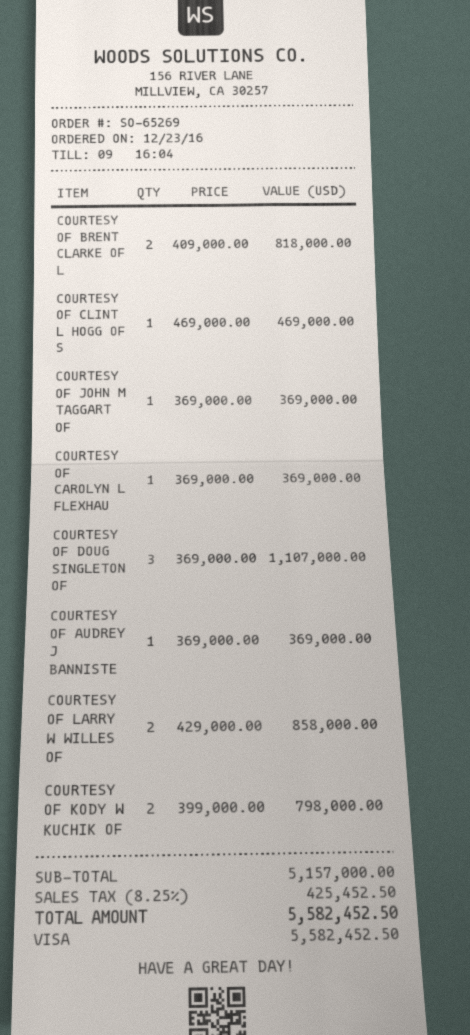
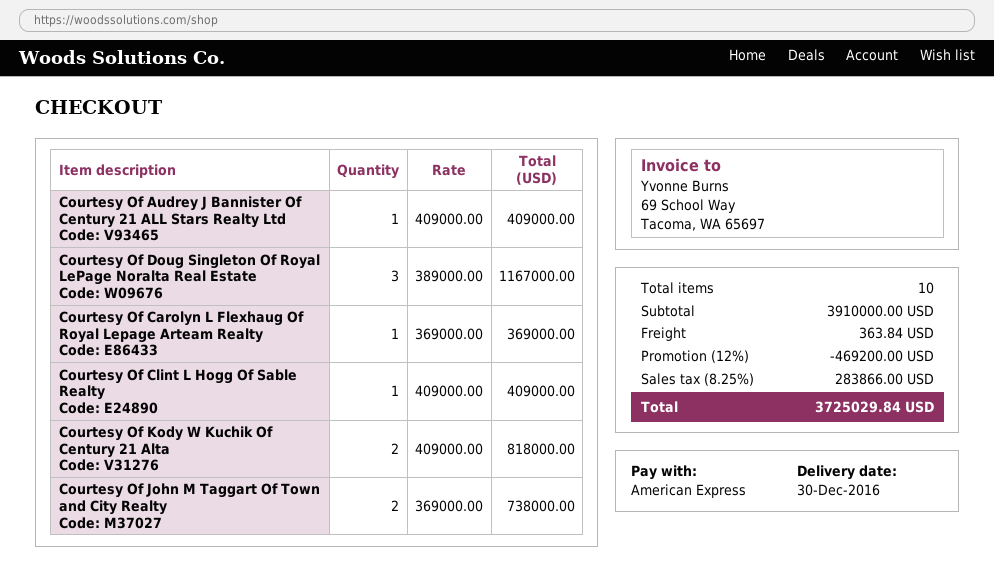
payment method: Visa -> American Express
COURTESY OF BRENT CLARKE OF L: 2 x 409000.00 = 818000.00 -> none
COURTESY OF CLINT L HOGG OF S: 1 x 469000.00 = 469000.00 -> 1 x 409000.00 = 409000.00
COURTESY OF JOHN M TAGGART OF: 1 x 369000.00 = 369000.00 -> 2 x 369000.00 = 738000.00
COURTESY OF DOUG SINGLETON OF: 3 x 369000.00 = 1107000.00 -> 3 x 389000.00 = 1167000.00
COURTESY OF AUDREY J BANNISTE: 1 x 369000.00 = 369000.00 -> 1 x 409000.00 = 409000.00
COURTESY OF LARRY W WILLES OF: 2 x 429000.00 = 858000.00 -> none
COURTESY OF KODY W KUCHIK OF: 2 x 399000.00 = 798000.00 -> 2 x 409000.00 = 818000.00
subtotal: 5157000.00 -> 3910000.00
discount: none -> 12% = 469200.00
shipping: none -> 363.84
tax: 8.25% = 425452.50 -> 8.25% = 283866.00
total: 5582452.50 -> 3725029.84

